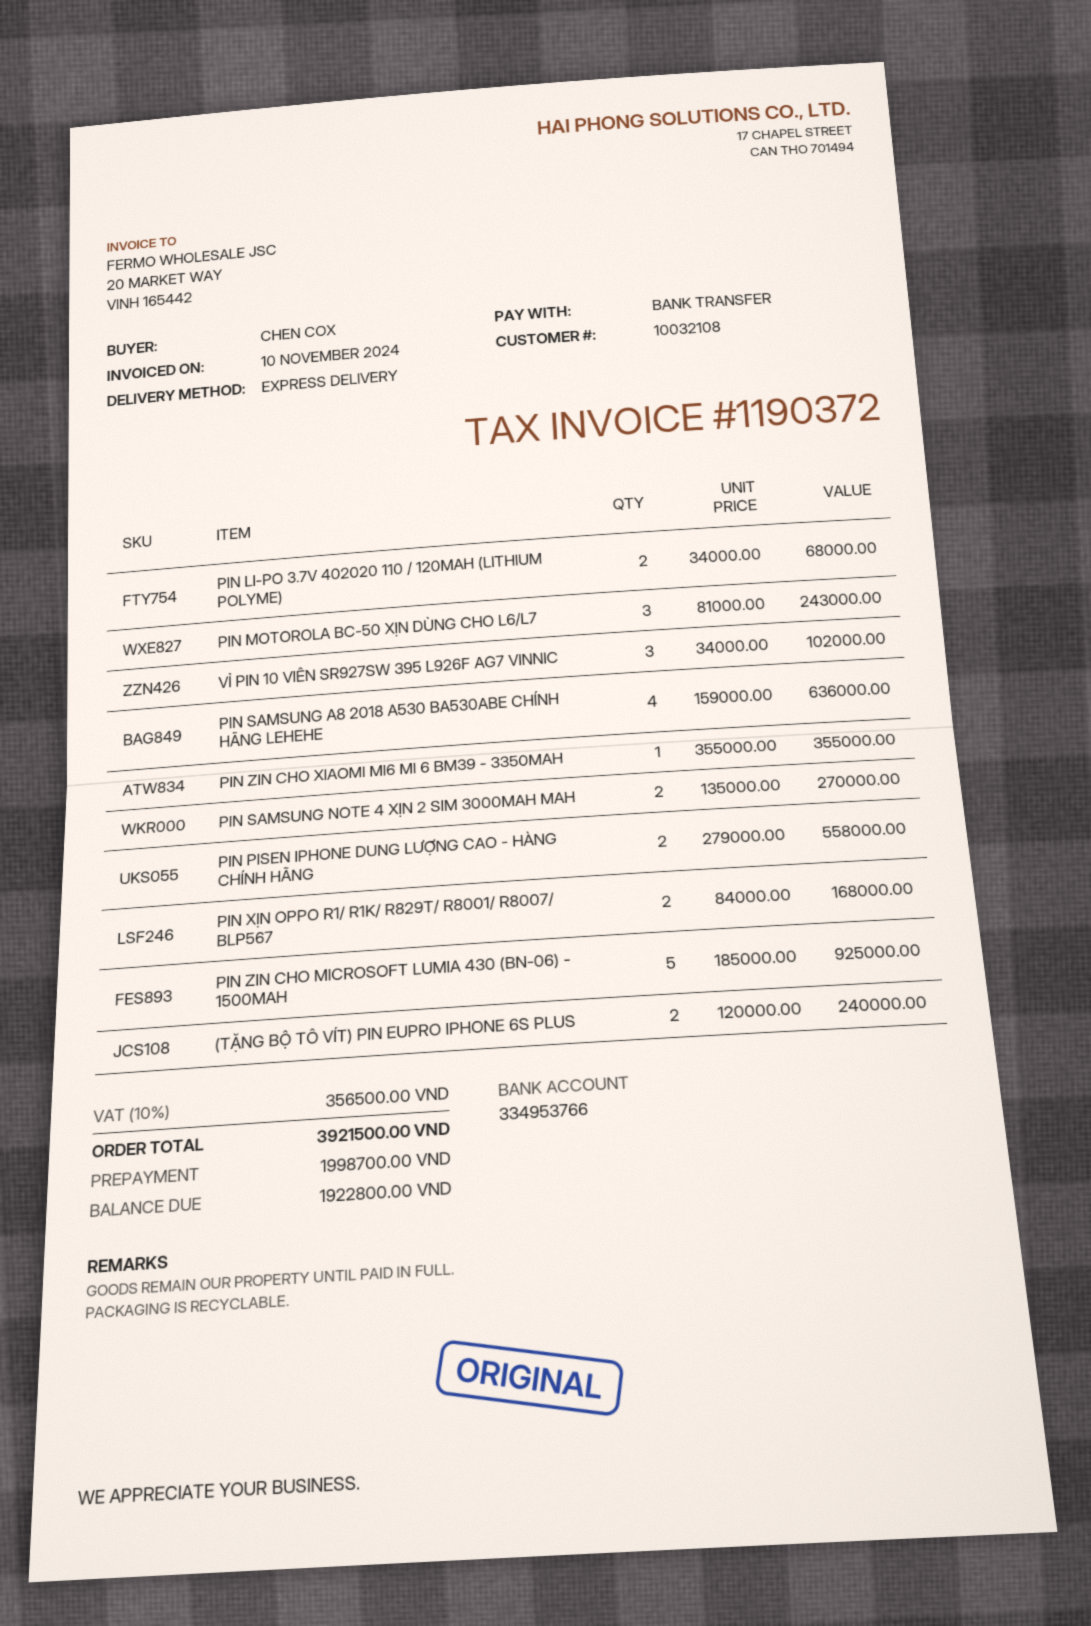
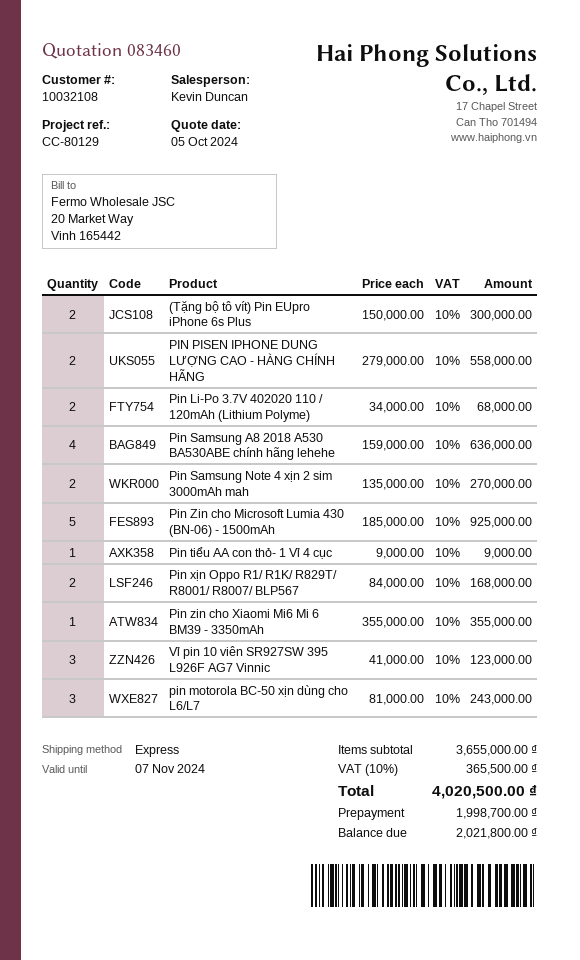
VỈ PIN 10 VIÊN SR927SW 395 L926F AG7 VINNIC: 3 x 34000.00 = 102000.00 -> 3 x 41000.00 = 123000.00
(TẶNG BỘ TÔ VÍT) PIN EUPRO IPHONE 6S PLUS: 2 x 120000.00 = 240000.00 -> 2 x 150000.00 = 300000.00
Pin tiểu AA con thỏ- 1 Vỉ 4 cục: none -> 1 x 9000.00 = 9000.00
tax: 10% = 356500.00 -> 10% = 365500.00
total: 3921500.00 -> 4020500.00
balance: 1922800.00 -> 2021800.00

